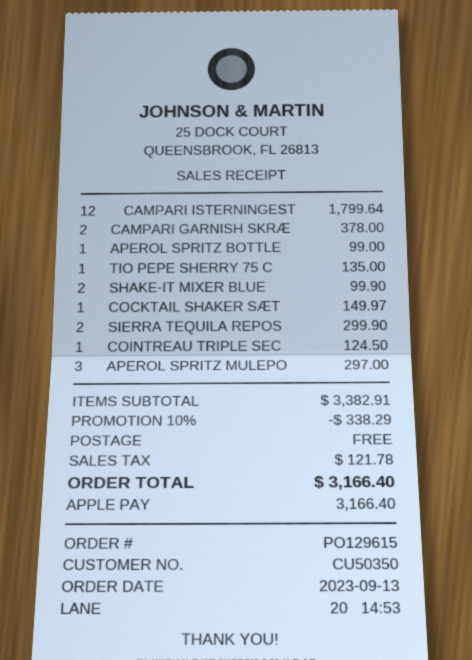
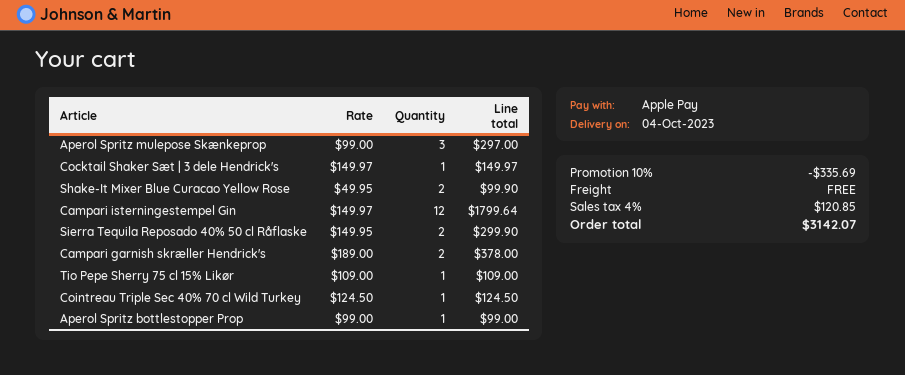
TIO PEPE SHERRY 75 C: 1 for 135.00 -> 1 for 109.00
discount: 10% = 338.29 -> 10% = 335.69
tax: 121.78 -> 120.85
total: 3166.40 -> 3142.07

